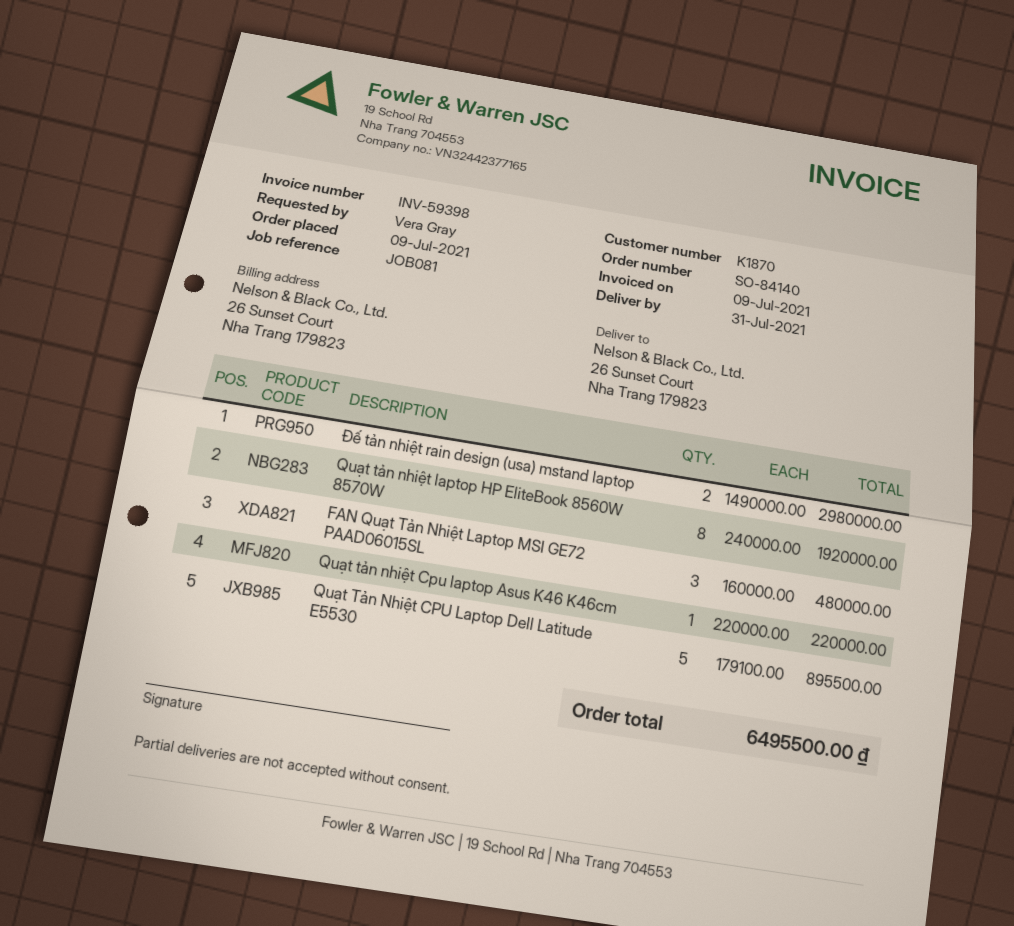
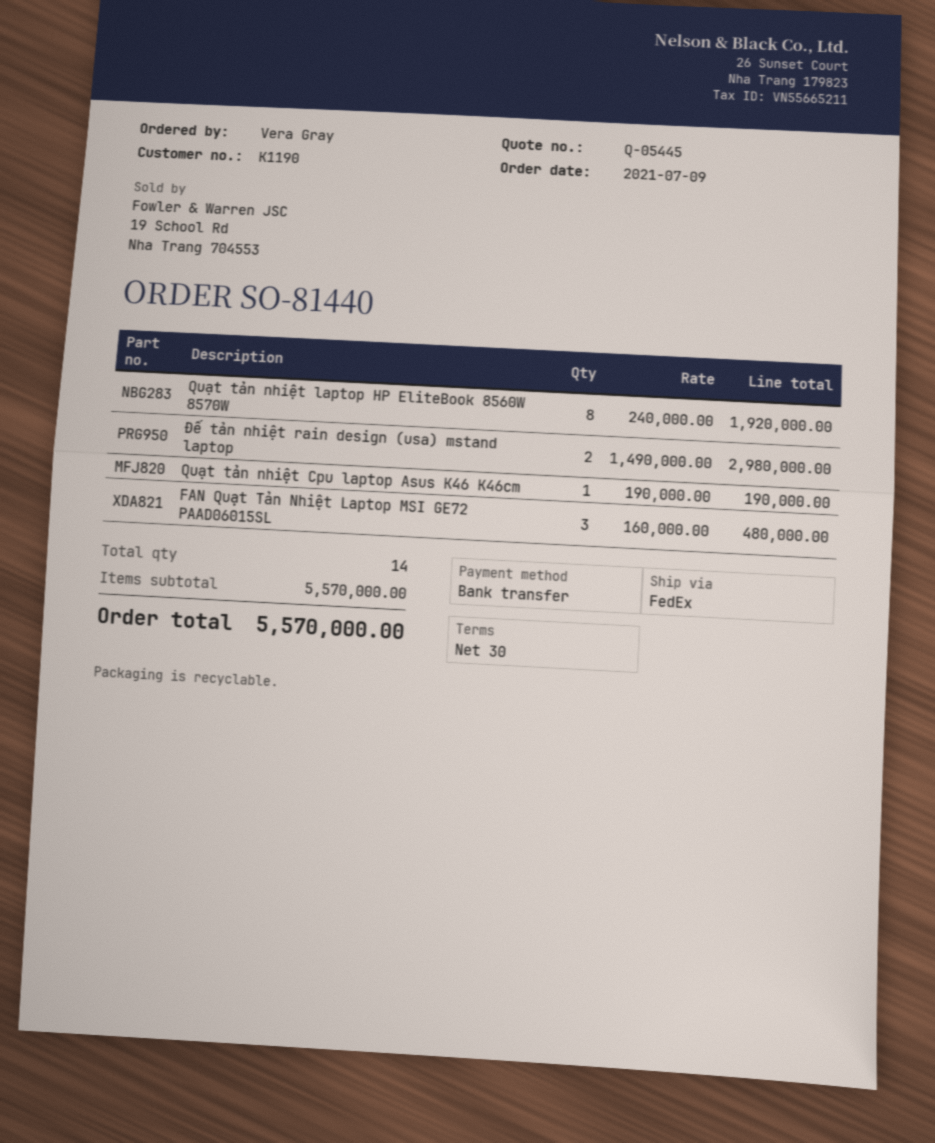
order number: SO-84140 -> SO-81440
customer number: K1870 -> K1190
Quạt tản nhiệt Cpu laptop Asus K46 K46cm: 1 x 220000.00 = 220000.00 -> 1 x 190000.00 = 190000.00
Quạt Tản Nhiệt CPU Laptop Dell Latitude E5530: 5 x 179100.00 = 895500.00 -> none
total: 6495500.00 -> 5570000.00

